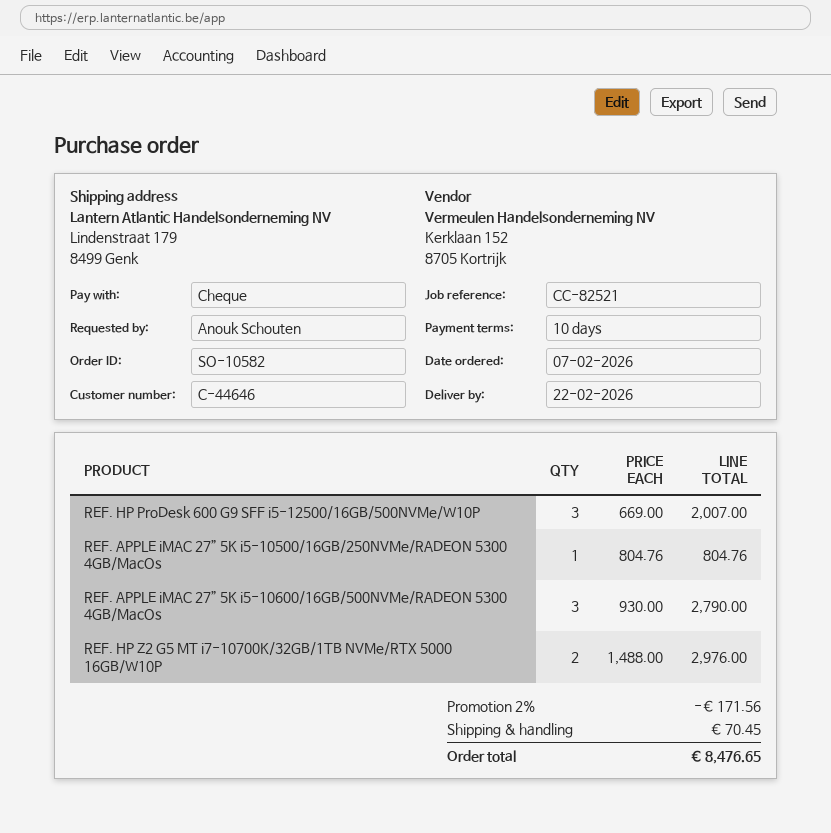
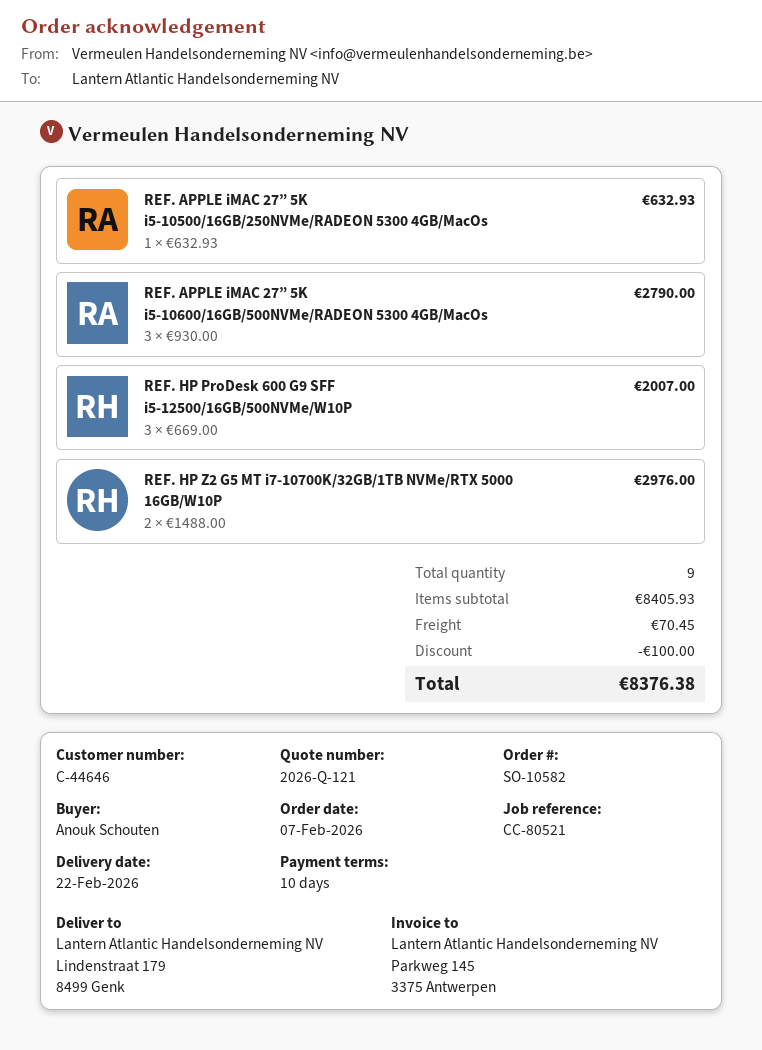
reference: CC-82521 -> CC-80521
REF. APPLE iMAC 27” 5K i5-10500/16GB/250NVMe/RADEON 5300 4GB/MacOs: 1 x 804.76 = 804.76 -> 1 x 632.93 = 632.93
discount: 171.56 -> 100.00
total: 8476.65 -> 8376.38

